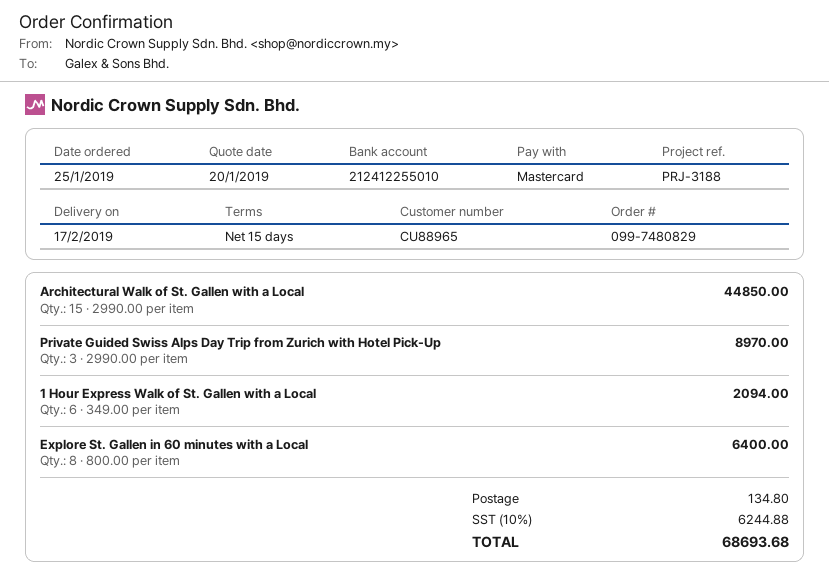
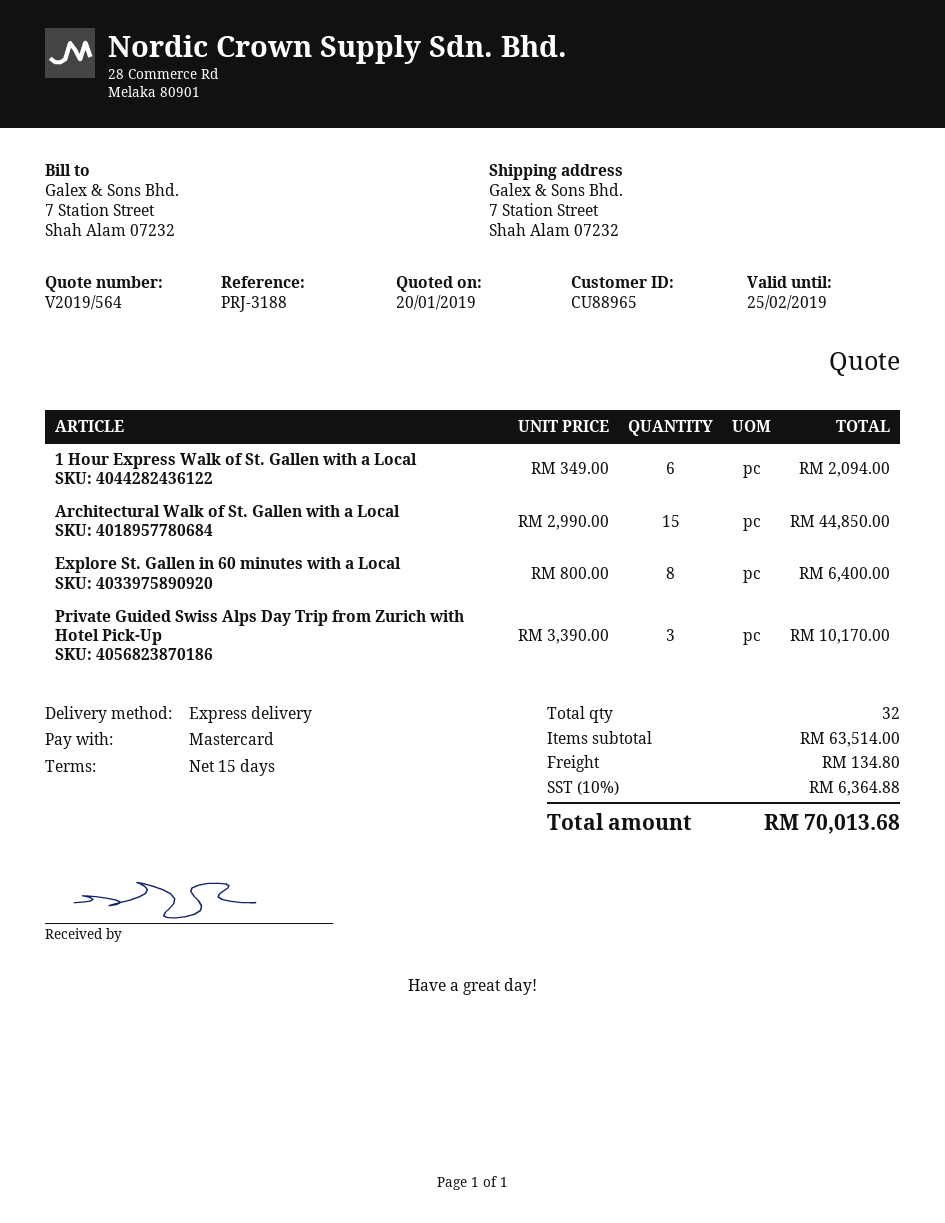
Private Guided Swiss Alps Day Trip from Zurich with Hotel Pick-Up: 3 x 2990.00 = 8970.00 -> 3 x 3390.00 = 10170.00
tax: 10% = 6244.88 -> 10% = 6364.88
total: 68693.68 -> 70013.68

